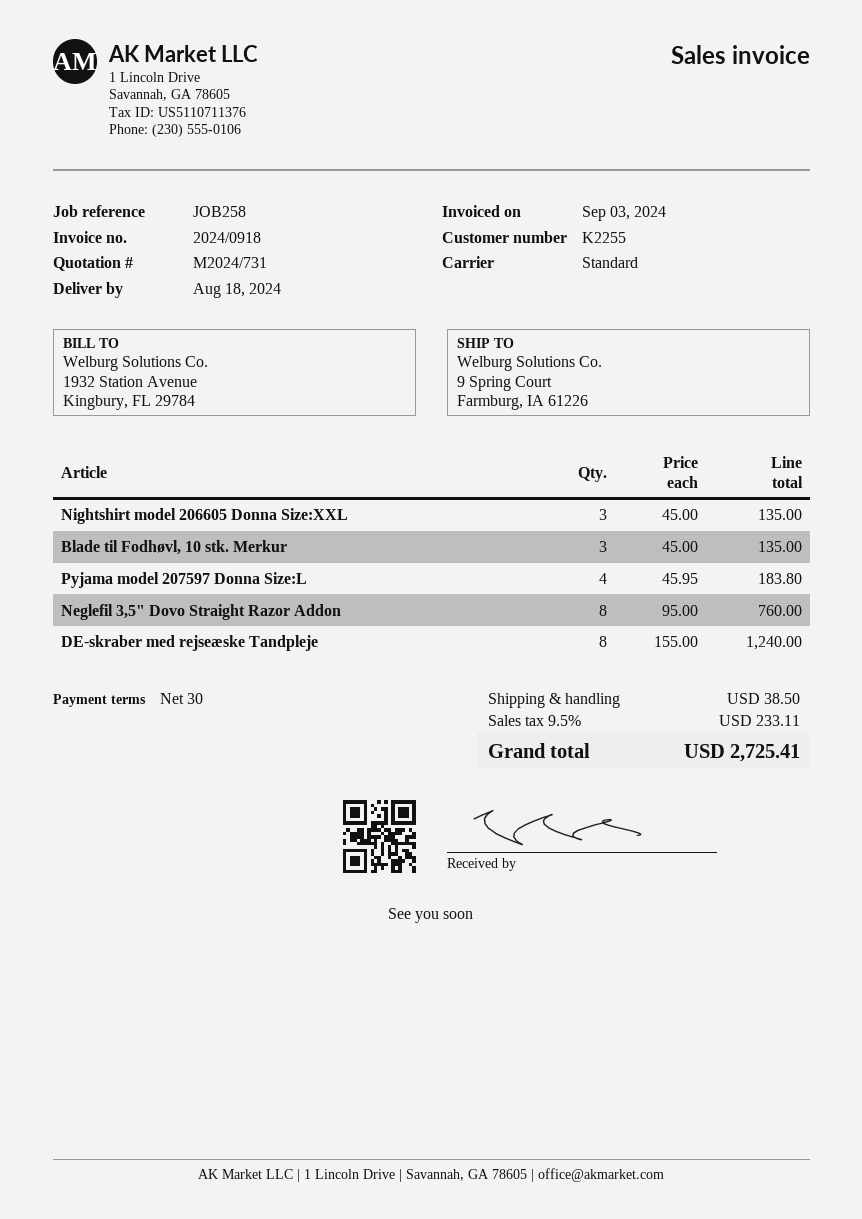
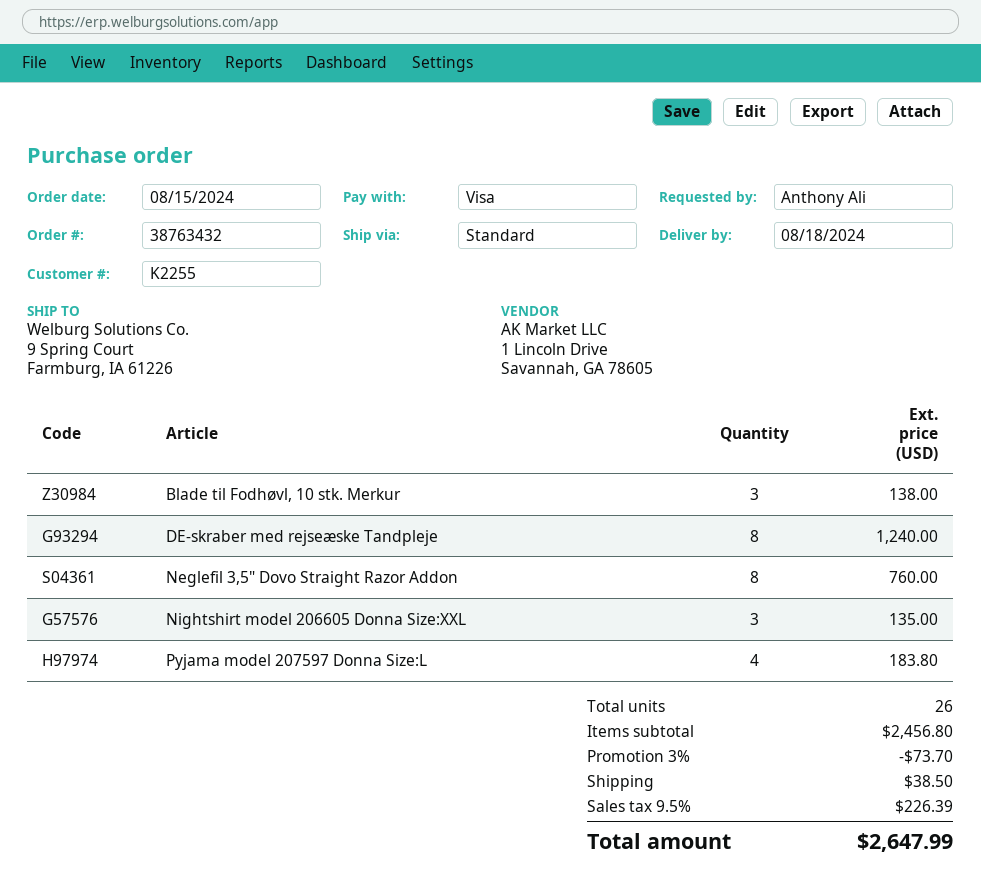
Blade til Fodhøvl, 10 stk. Merkur: 3 for 135.00 -> 3 for 138.00
discount: none -> 3% = 73.70
tax: 9.5% = 233.11 -> 9.5% = 226.39
total: 2725.41 -> 2647.99

